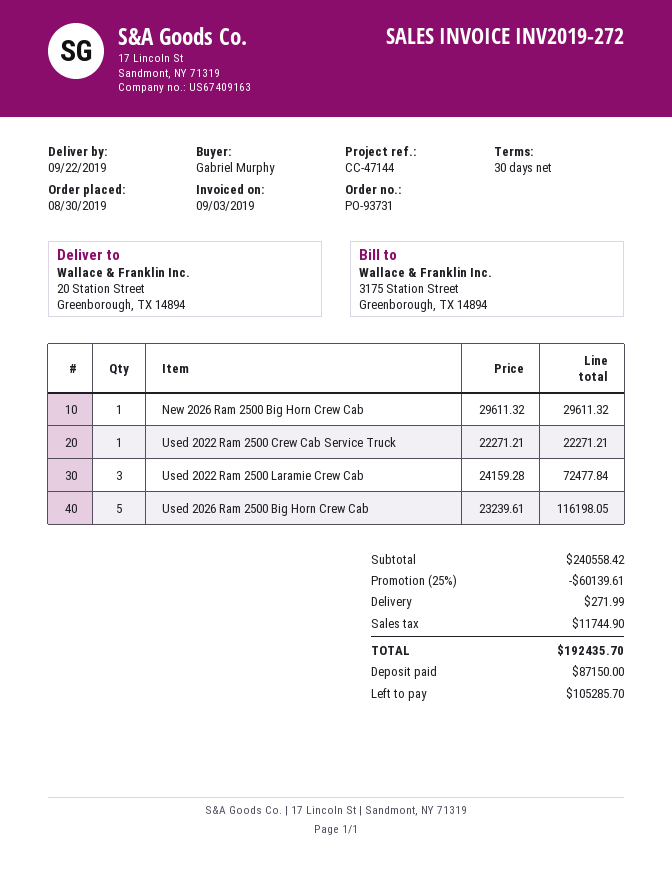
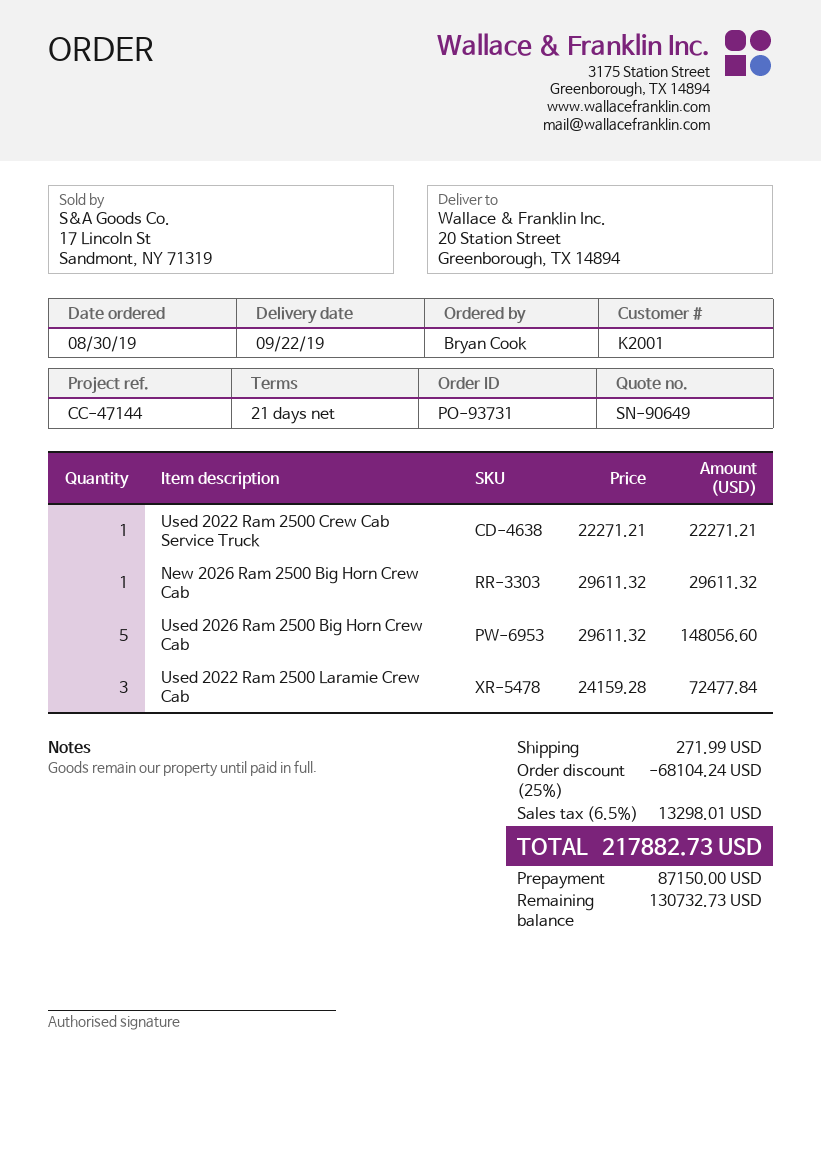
payment terms: 30 days -> 21 days
ordered by: Gabriel Murphy -> Bryan Cook
Used 2026 Ram 2500 Big Horn Crew Cab: 5 x 23239.61 = 116198.05 -> 5 x 29611.32 = 148056.60
discount: 25% = 60139.61 -> 25% = 68104.24
tax: 11744.90 -> 13298.01
total: 192435.70 -> 217882.73
balance: 105285.70 -> 130732.73

